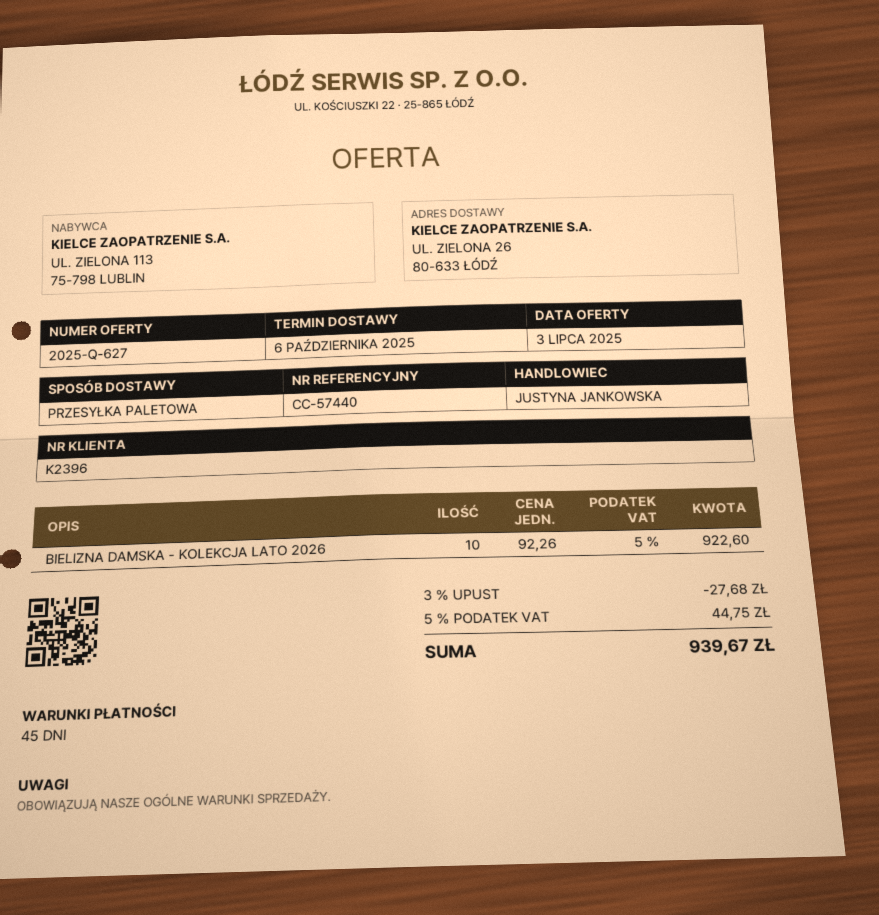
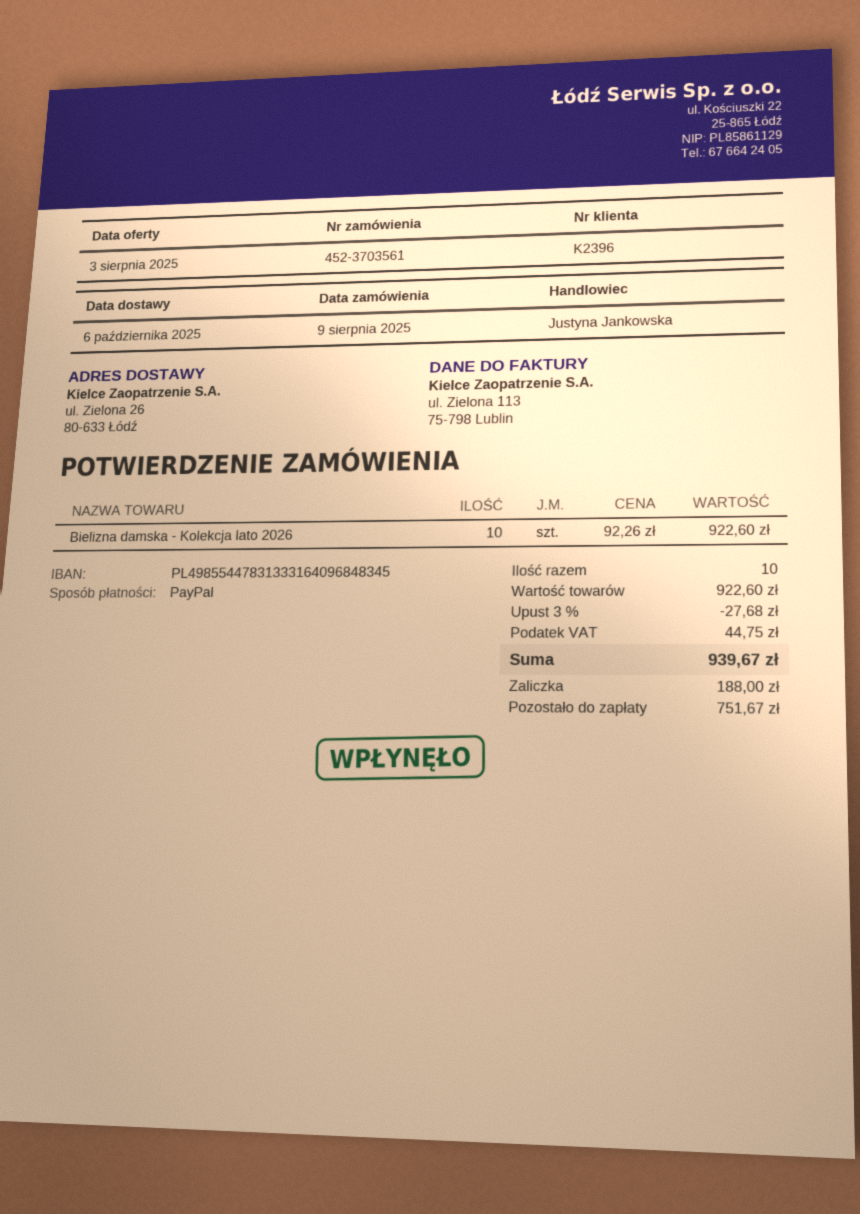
quote date: 2025-07-03 -> 2025-08-03

